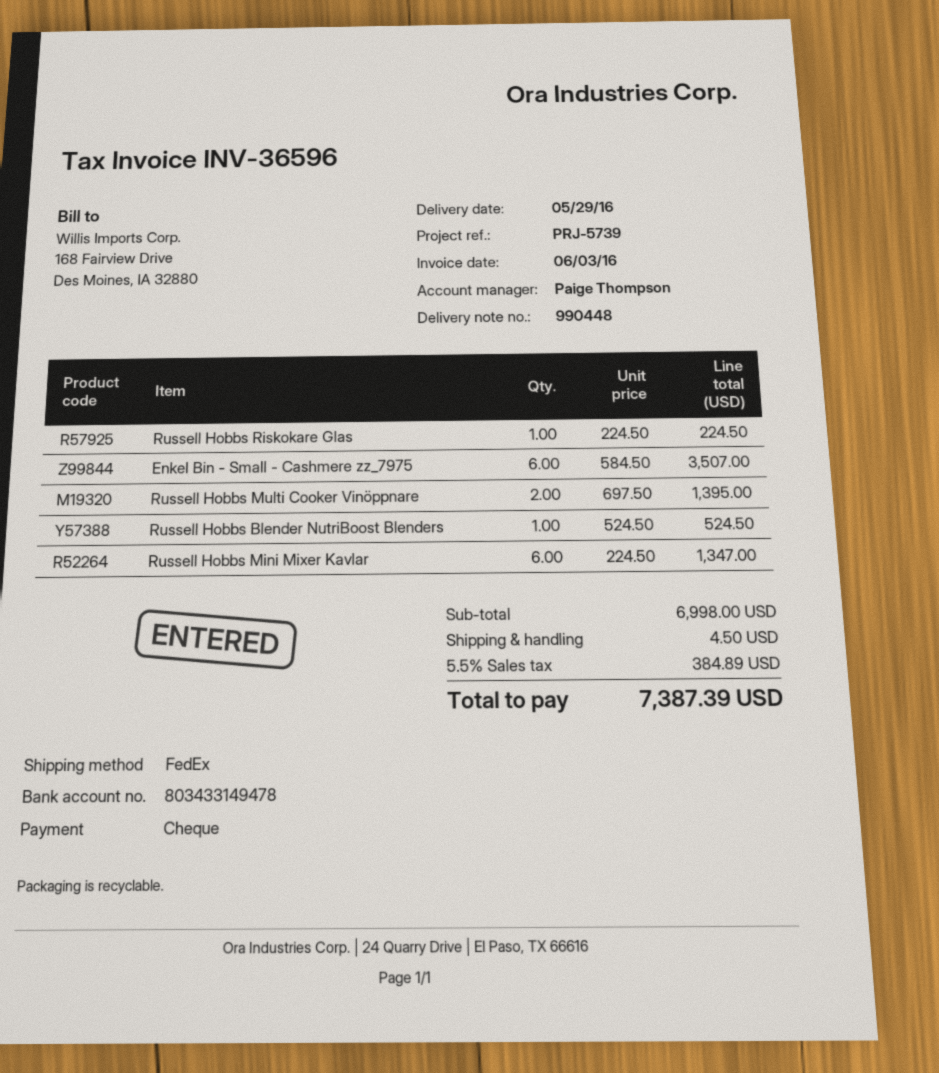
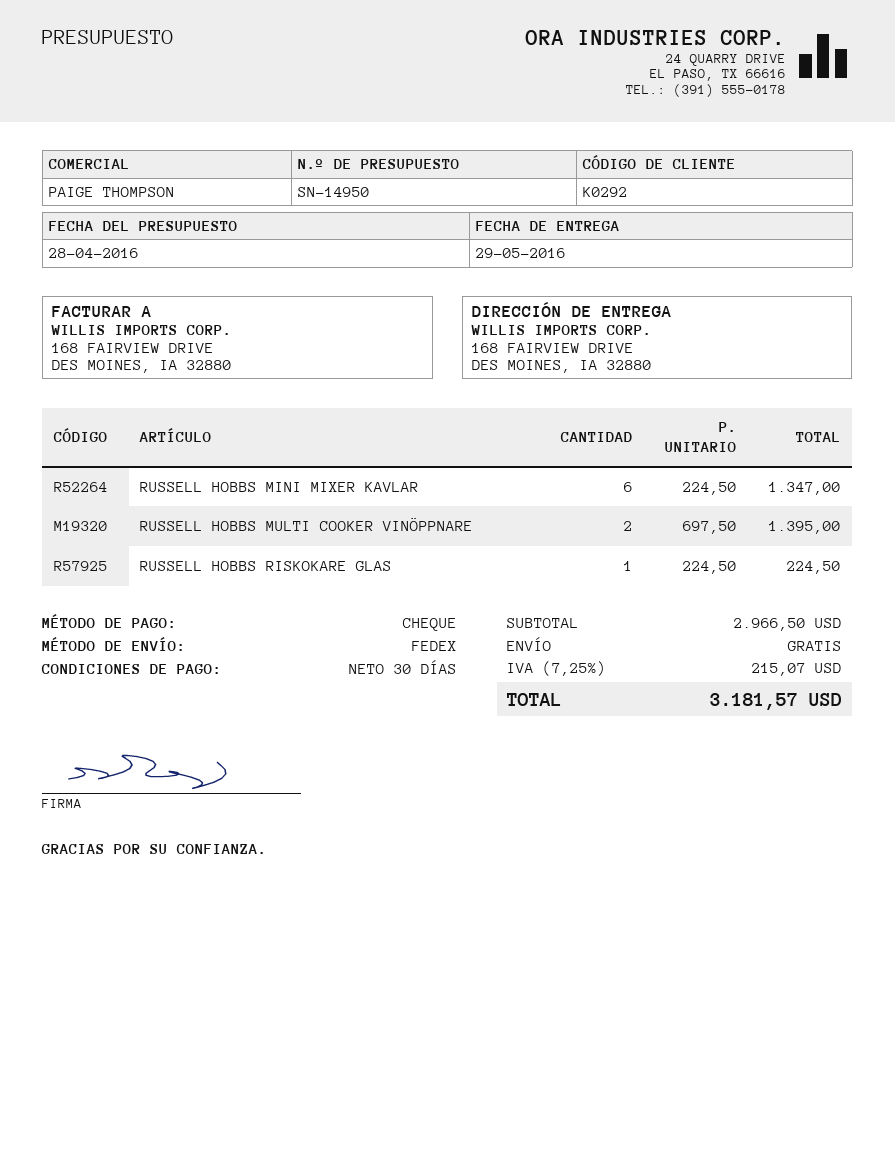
Enkel Bin - Small - Cashmere zz_7975: 6 x 584.50 = 3507.00 -> none
Russell Hobbs Blender NutriBoost Blenders: 1 x 524.50 = 524.50 -> none
subtotal: 6998.00 -> 2966.50
shipping: 4.50 -> 0.00
tax: 5.5% = 384.89 -> 7.25% = 215.07
total: 7387.39 -> 3181.57

